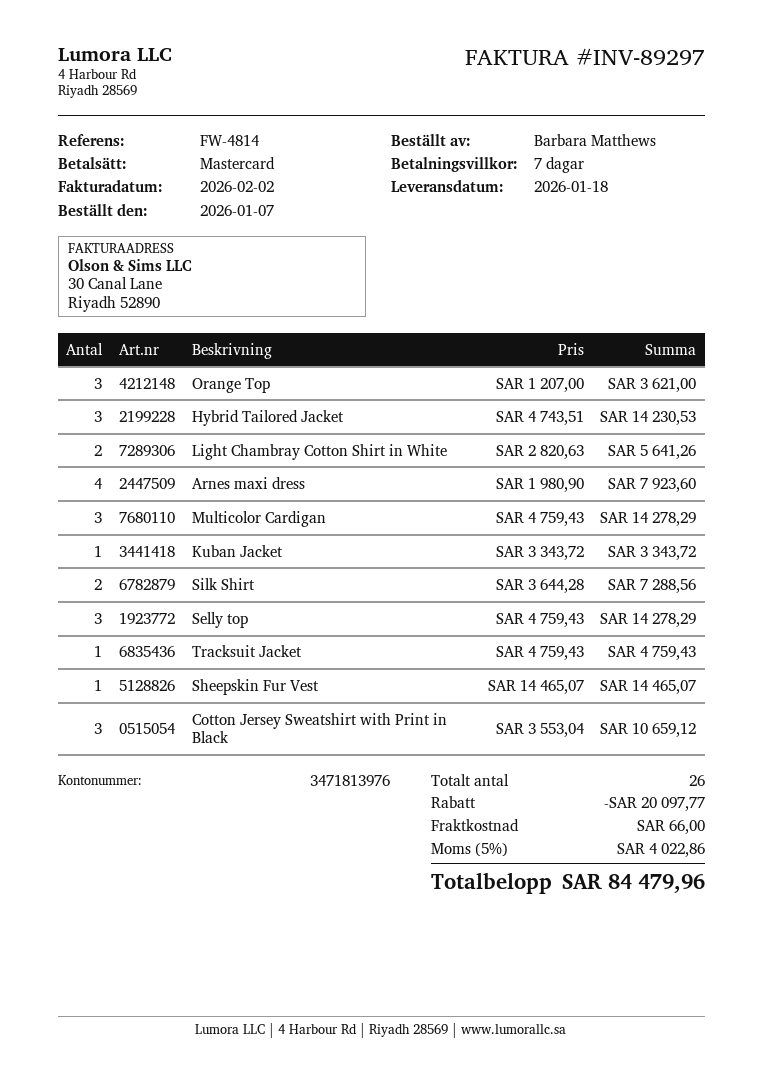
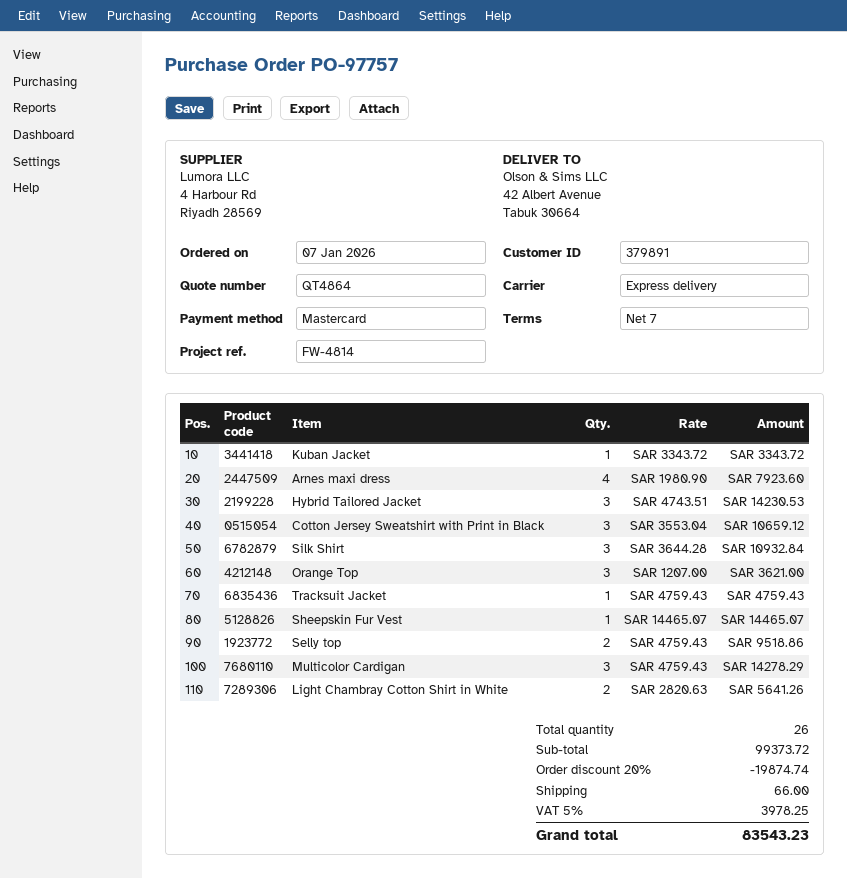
Silk Shirt: 2 x 3644.28 = 7288.56 -> 3 x 3644.28 = 10932.84
Selly top: 3 x 4759.43 = 14278.29 -> 2 x 4759.43 = 9518.86
discount: 20097.77 -> 19874.74
tax: 5% = 4022.86 -> 5% = 3978.25
total: 84479.96 -> 83543.23

